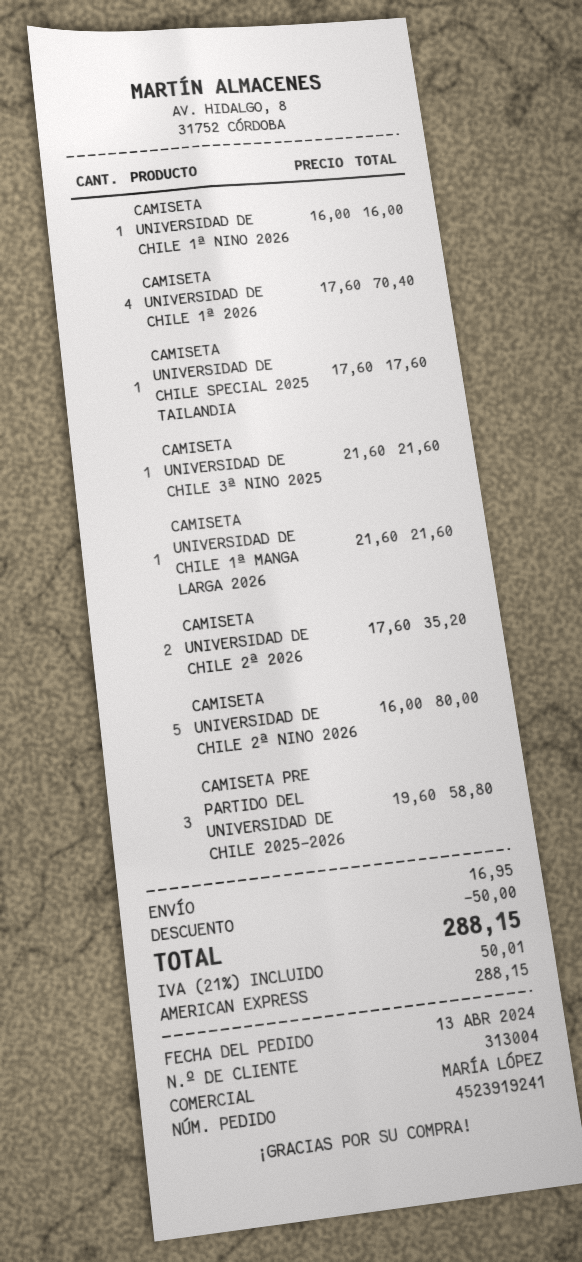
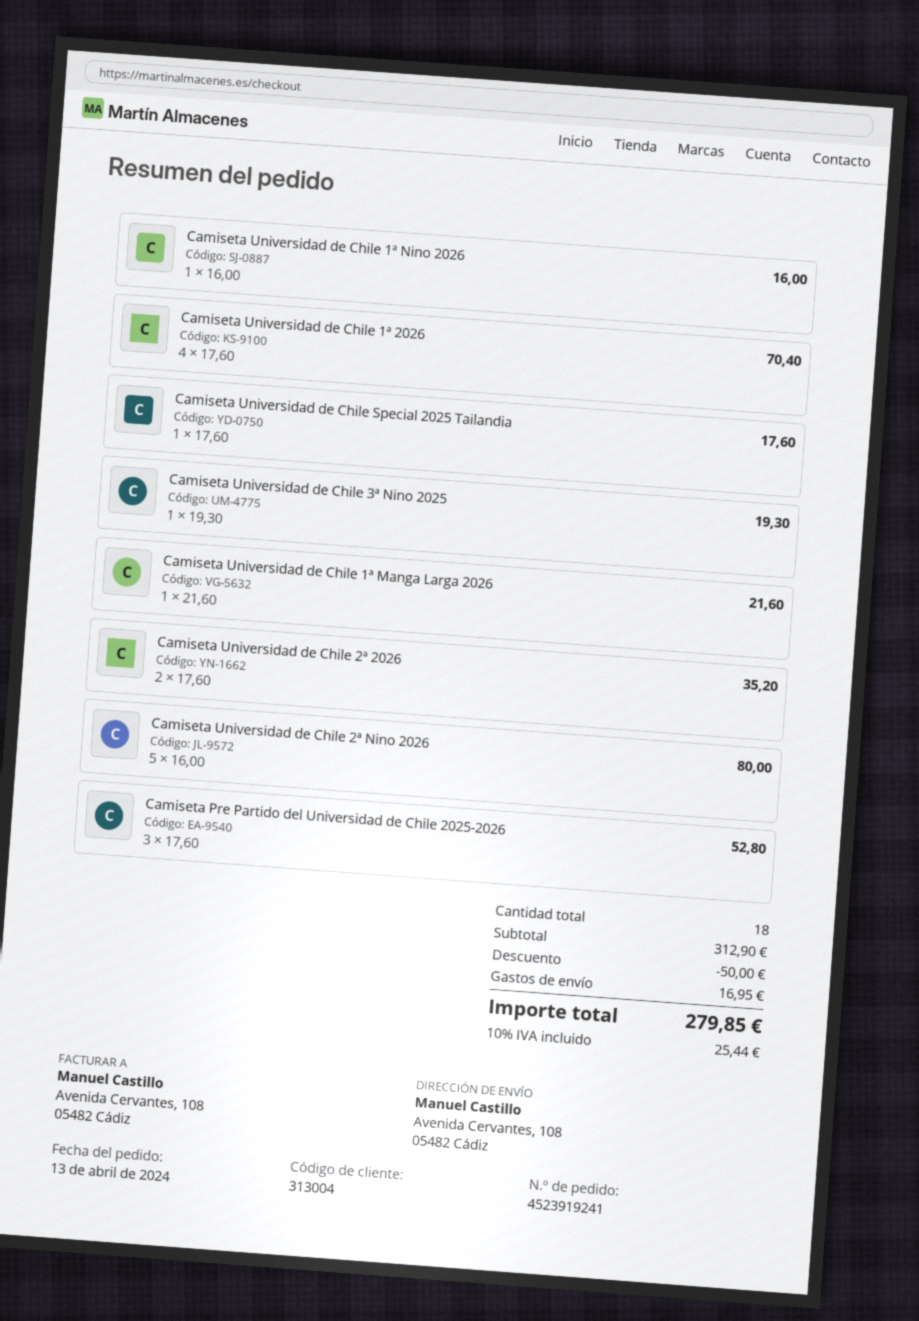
CAMISETA UNIVERSIDAD DE CHILE 3ª NINO 2025: 1 x 21.60 = 21.60 -> 1 x 19.30 = 19.30
CAMISETA PRE PARTIDO DEL UNIVERSIDAD DE CHILE 2025-2026: 3 x 19.60 = 58.80 -> 3 x 17.60 = 52.80
tax: 21% = 50.01 -> 10% = 25.44
total: 288.15 -> 279.85

